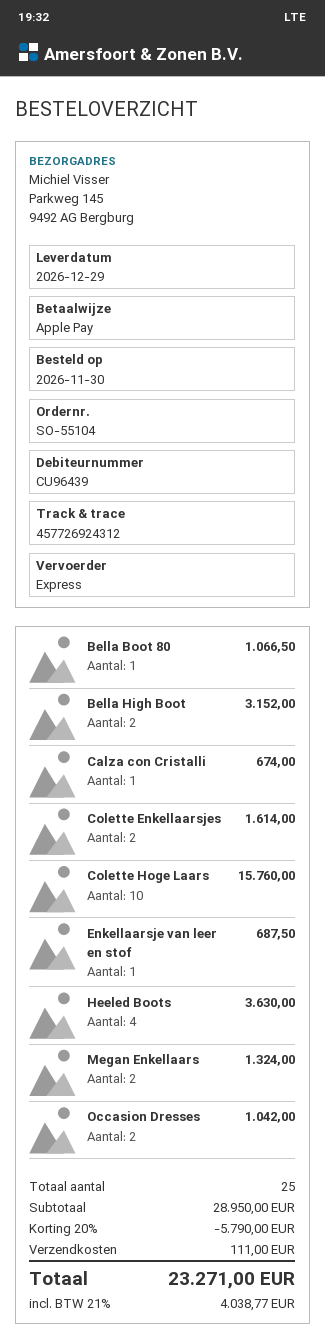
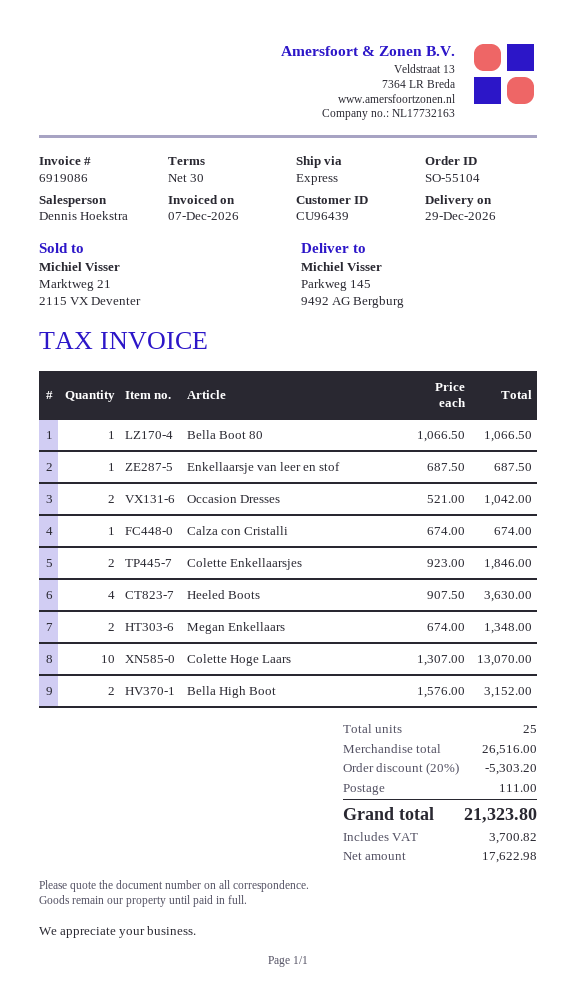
Colette Enkellaarsjes: 2 for 1614.00 -> 2 for 1846.00
Colette Hoge Laars: 10 for 15760.00 -> 10 for 13070.00
Megan Enkellaars: 2 for 1324.00 -> 2 for 1348.00
subtotal: 28950.00 -> 26516.00
discount: 20% = 5790.00 -> 20% = 5303.20
tax: 4038.77 -> 3700.82
total: 23271.00 -> 21323.80

